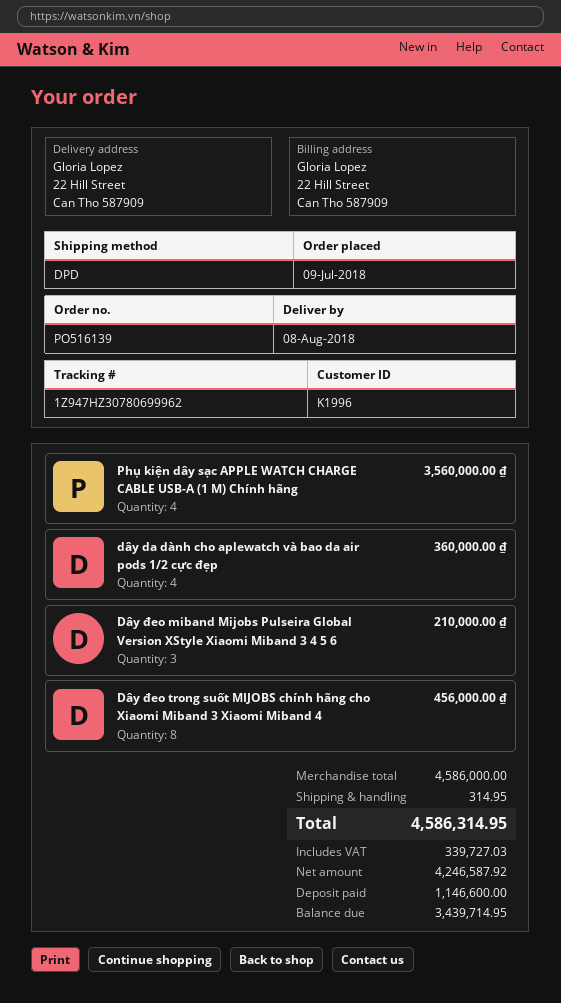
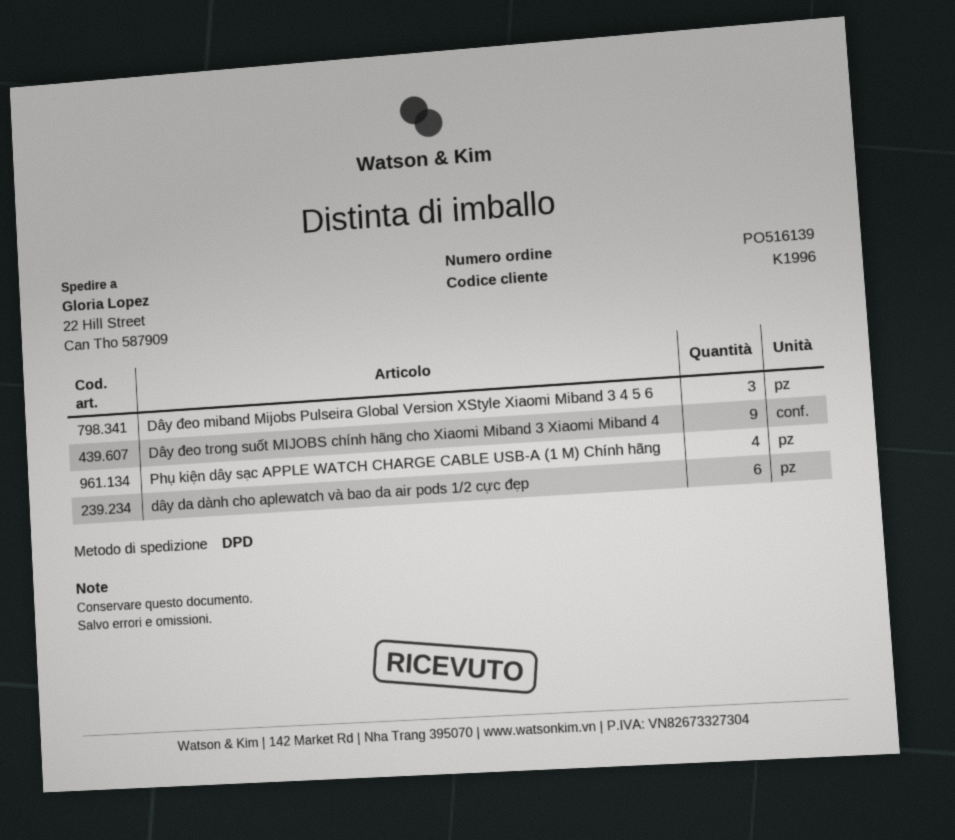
dây da dành cho aplewatch và bao da air pods 1/2 cực đẹp: 4 -> 6
Dây đeo trong suốt MIJOBS chính hãng cho Xiaomi Miband 3 Xiaomi Miband 4: 8 -> 9

